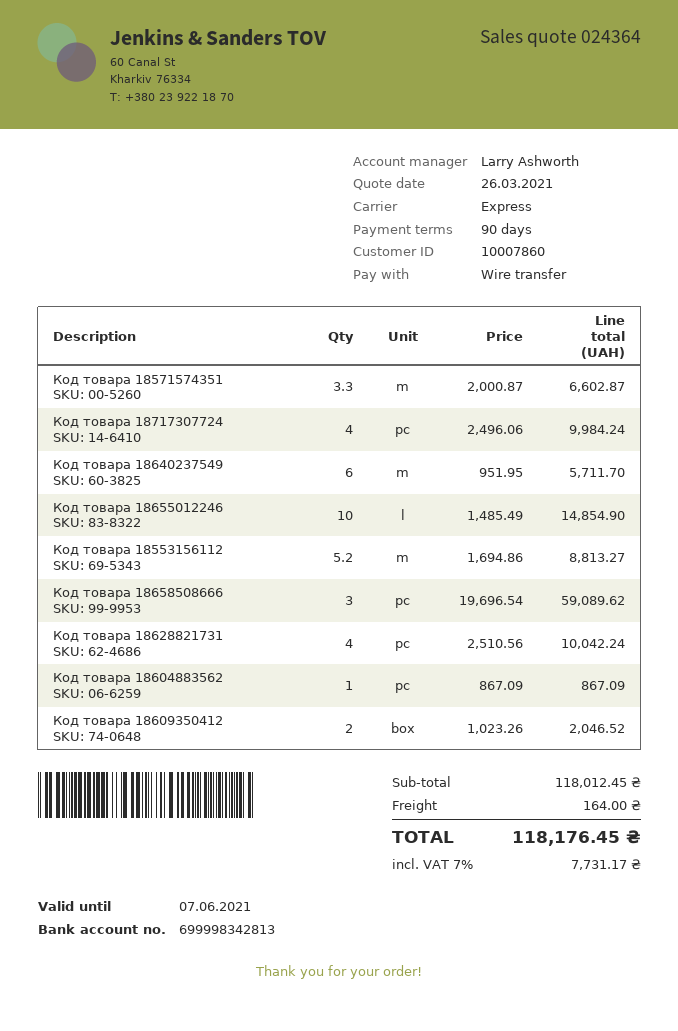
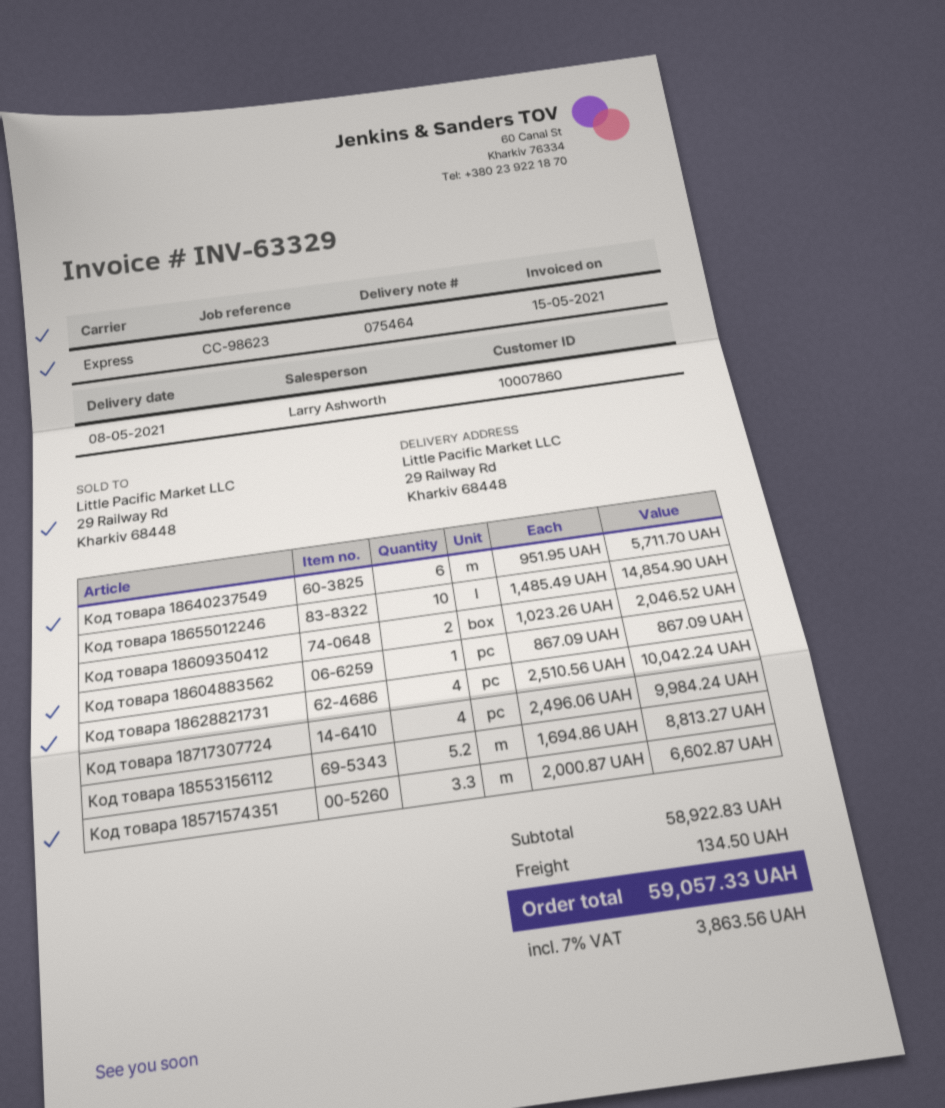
Код товара 18658508666: 3 x 19696.54 = 59089.62 -> none
subtotal: 118012.45 -> 58922.83
shipping: 164.00 -> 134.50
tax: 7% = 7731.17 -> 7% = 3863.56
total: 118176.45 -> 59057.33

